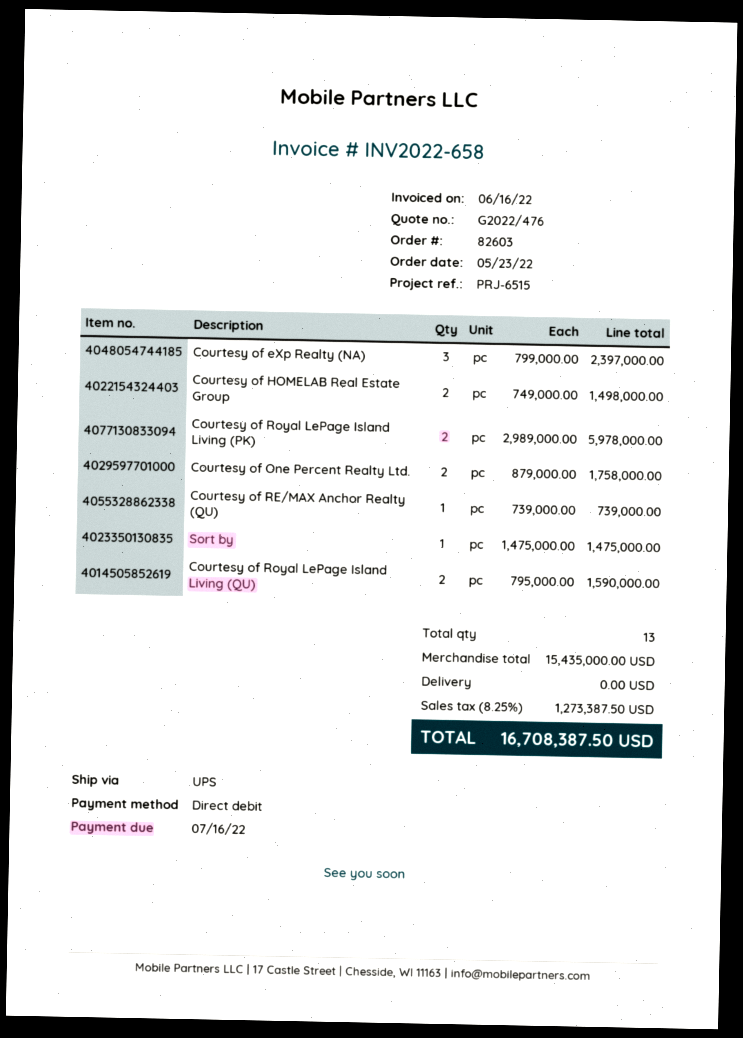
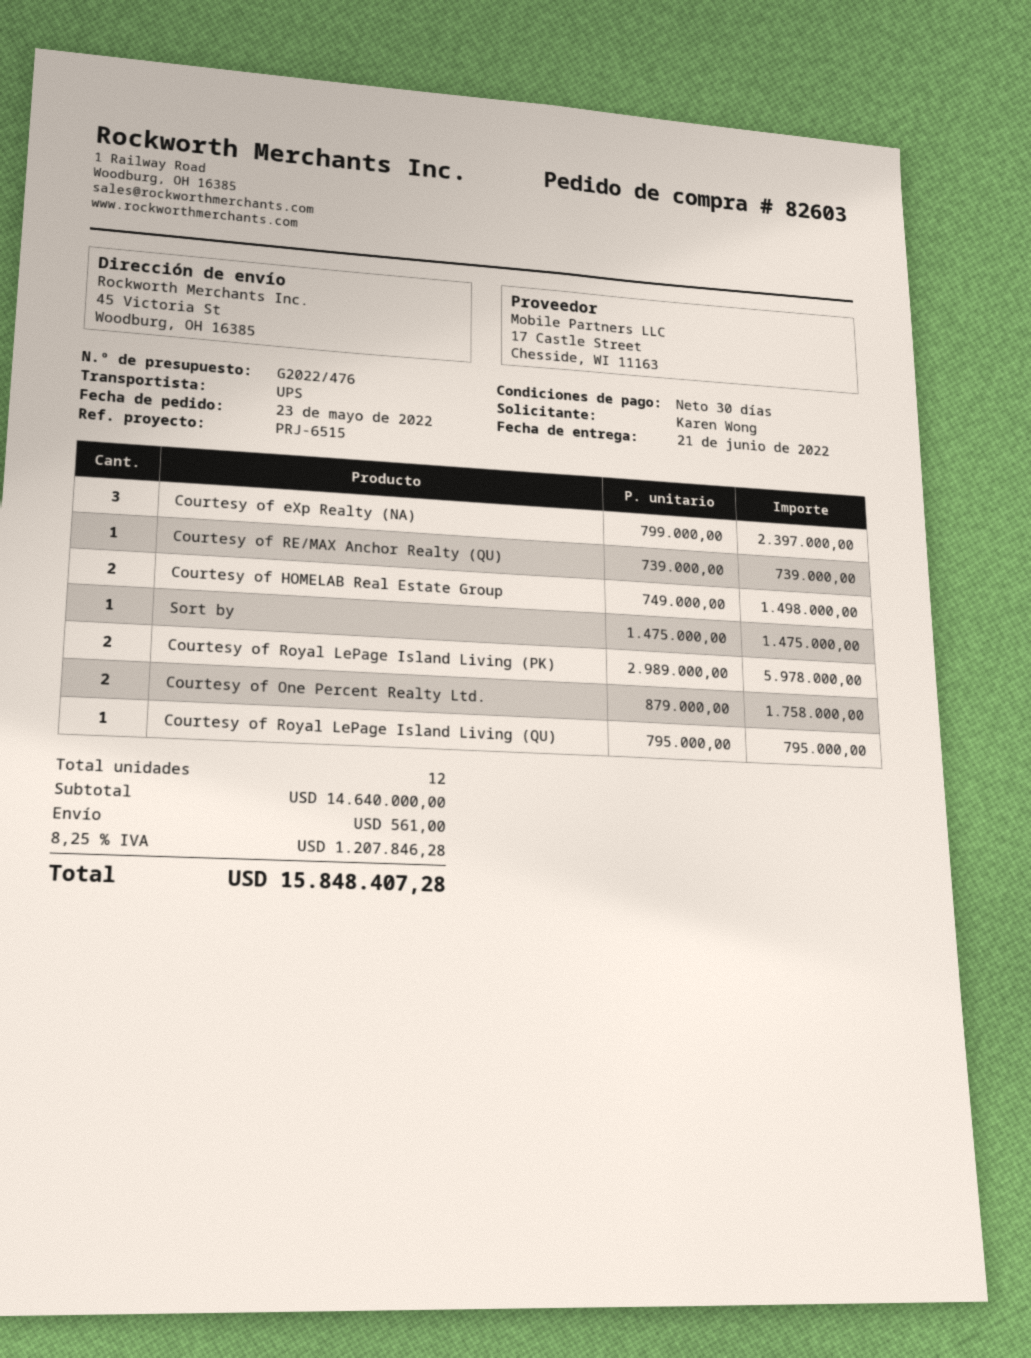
Courtesy of Royal LePage Island Living (QU): 2 x 795000.00 = 1590000.00 -> 1 x 795000.00 = 795000.00
total quantity: 13 -> 12
subtotal: 15435000.00 -> 14640000.00
shipping: 0.00 -> 561.00
tax: 8.25% = 1273387.50 -> 8.25% = 1207846.28
total: 16708387.50 -> 15848407.28

